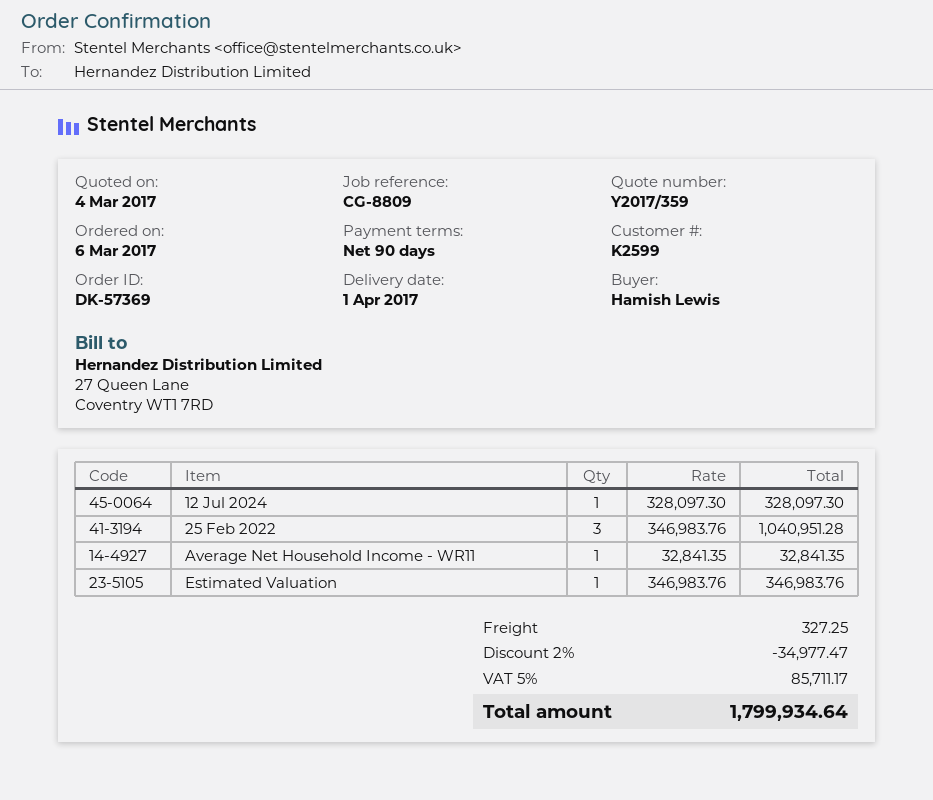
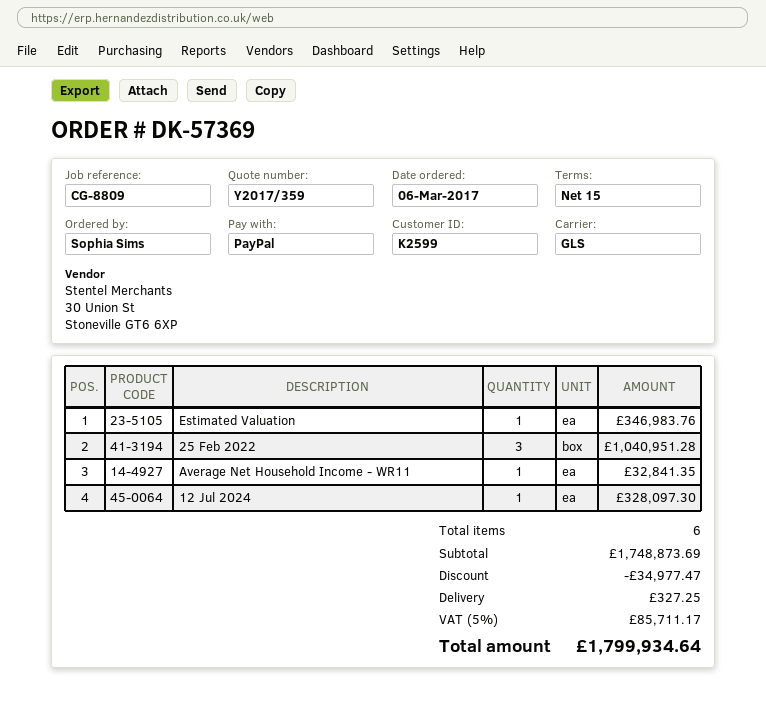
payment terms: 90 days -> 15 days
ordered by: Hamish Lewis -> Sophia Sims

